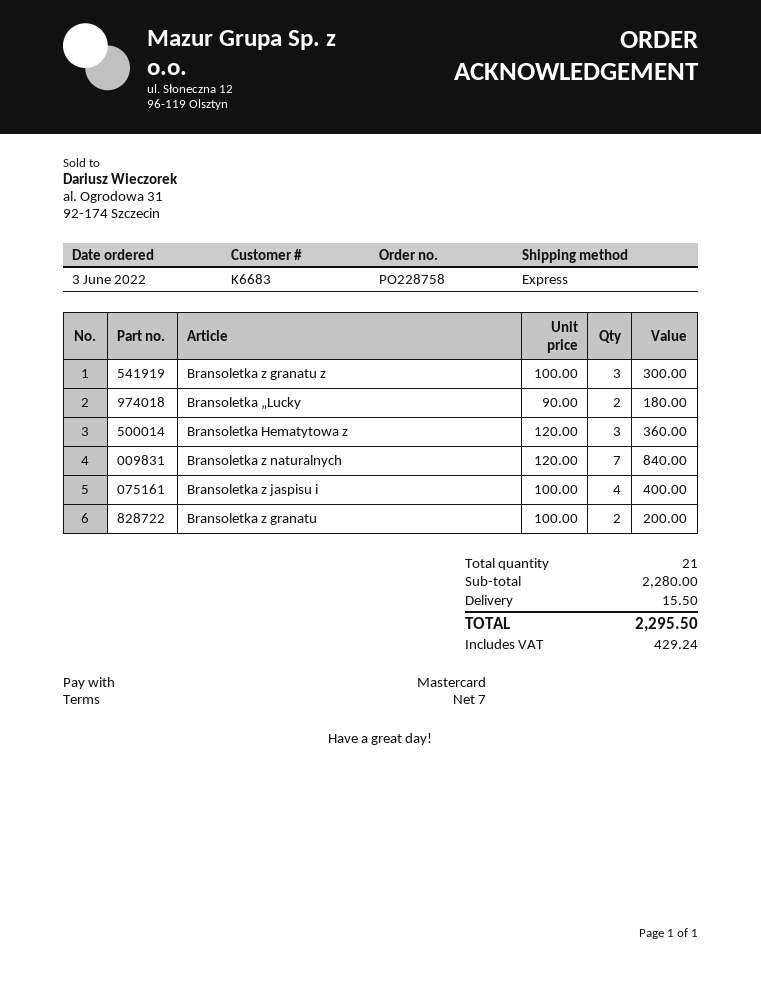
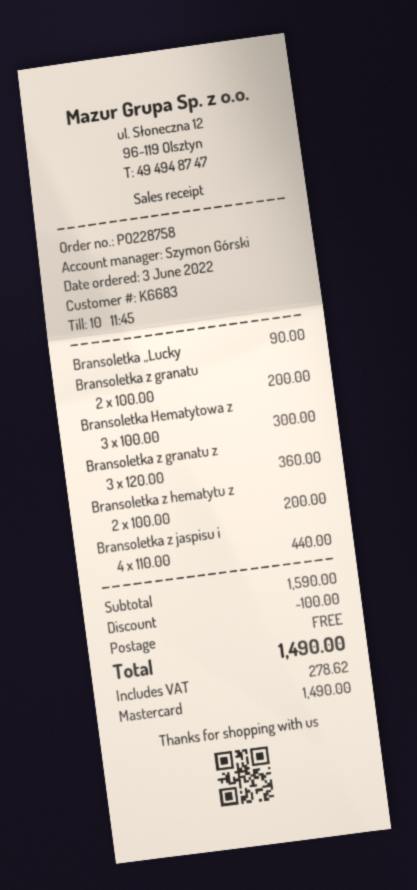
Bransoletka z granatu z: 3 x 100.00 = 300.00 -> 3 x 120.00 = 360.00
Bransoletka „Lucky: 2 x 90.00 = 180.00 -> 1 x 90.00 = 90.00
Bransoletka Hematytowa z: 3 x 120.00 = 360.00 -> 3 x 100.00 = 300.00
Bransoletka z naturalnych: 7 x 120.00 = 840.00 -> none
Bransoletka z jaspisu i: 4 x 100.00 = 400.00 -> 4 x 110.00 = 440.00
Bransoletka z hematytu z: none -> 2 x 100.00 = 200.00
subtotal: 2280.00 -> 1590.00
discount: none -> 100.00
shipping: 15.50 -> 0.00
tax: 429.24 -> 278.62
total: 2295.50 -> 1490.00

